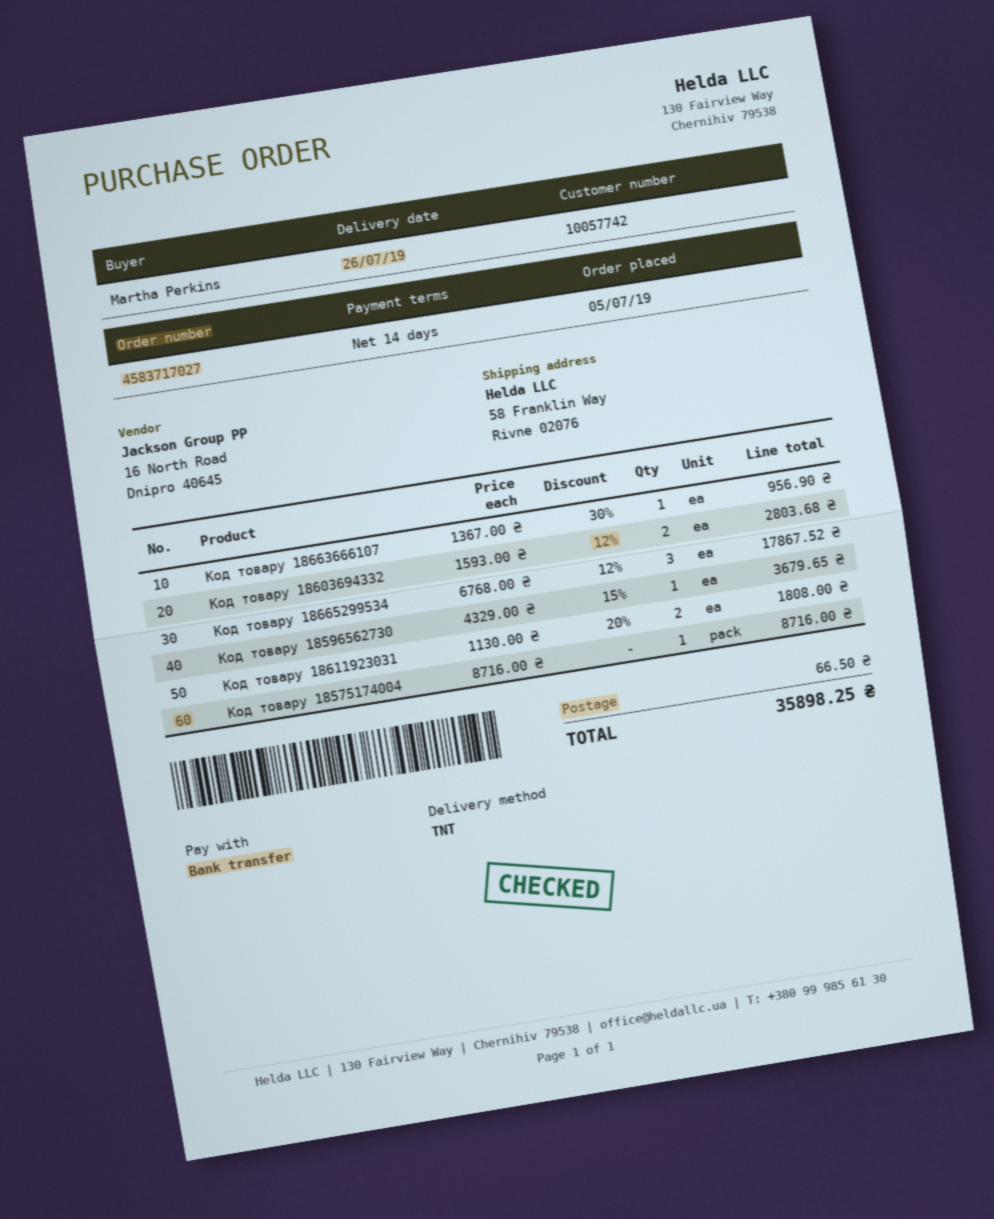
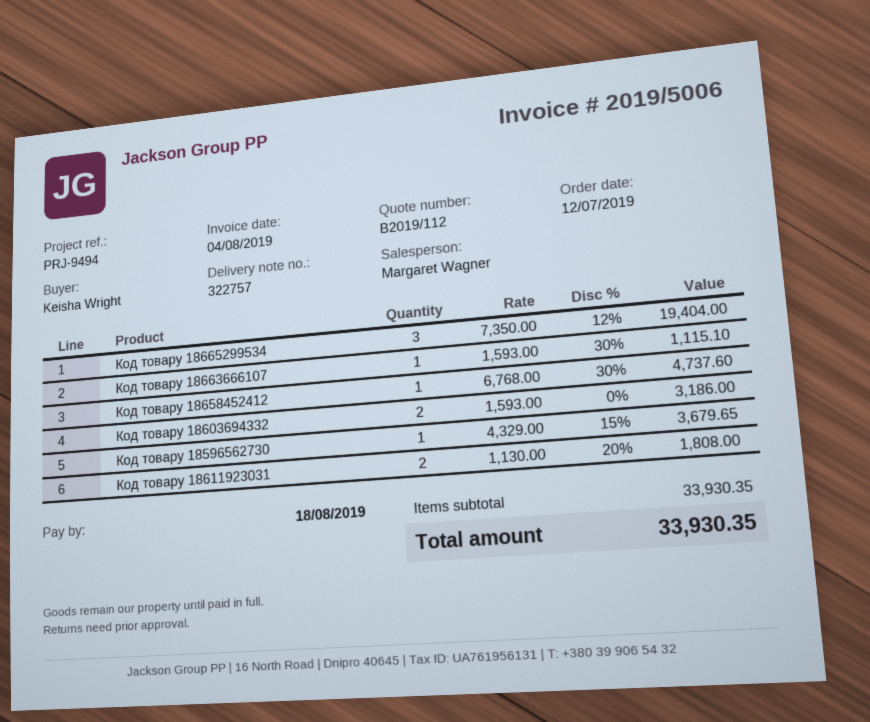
order date: 2019-07-05 -> 2019-07-12
ordered by: Martha Perkins -> Keisha Wright
Код товару 18663666107: 1 x 1367.00 - 30% = 956.90 -> 1 x 1593.00 - 30% = 1115.10
Код товару 18603694332: 2 x 1593.00 - 12% = 2803.68 -> 2 x 1593.00 = 3186.00
Код товару 18665299534: 3 x 6768.00 - 12% = 17867.52 -> 3 x 7350.00 - 12% = 19404.00
Код товару 18575174004: 1 x 8716.00 = 8716.00 -> none
Код товару 18658452412: none -> 1 x 6768.00 - 30% = 4737.60
shipping: 66.50 -> none
total: 35898.25 -> 33930.35

